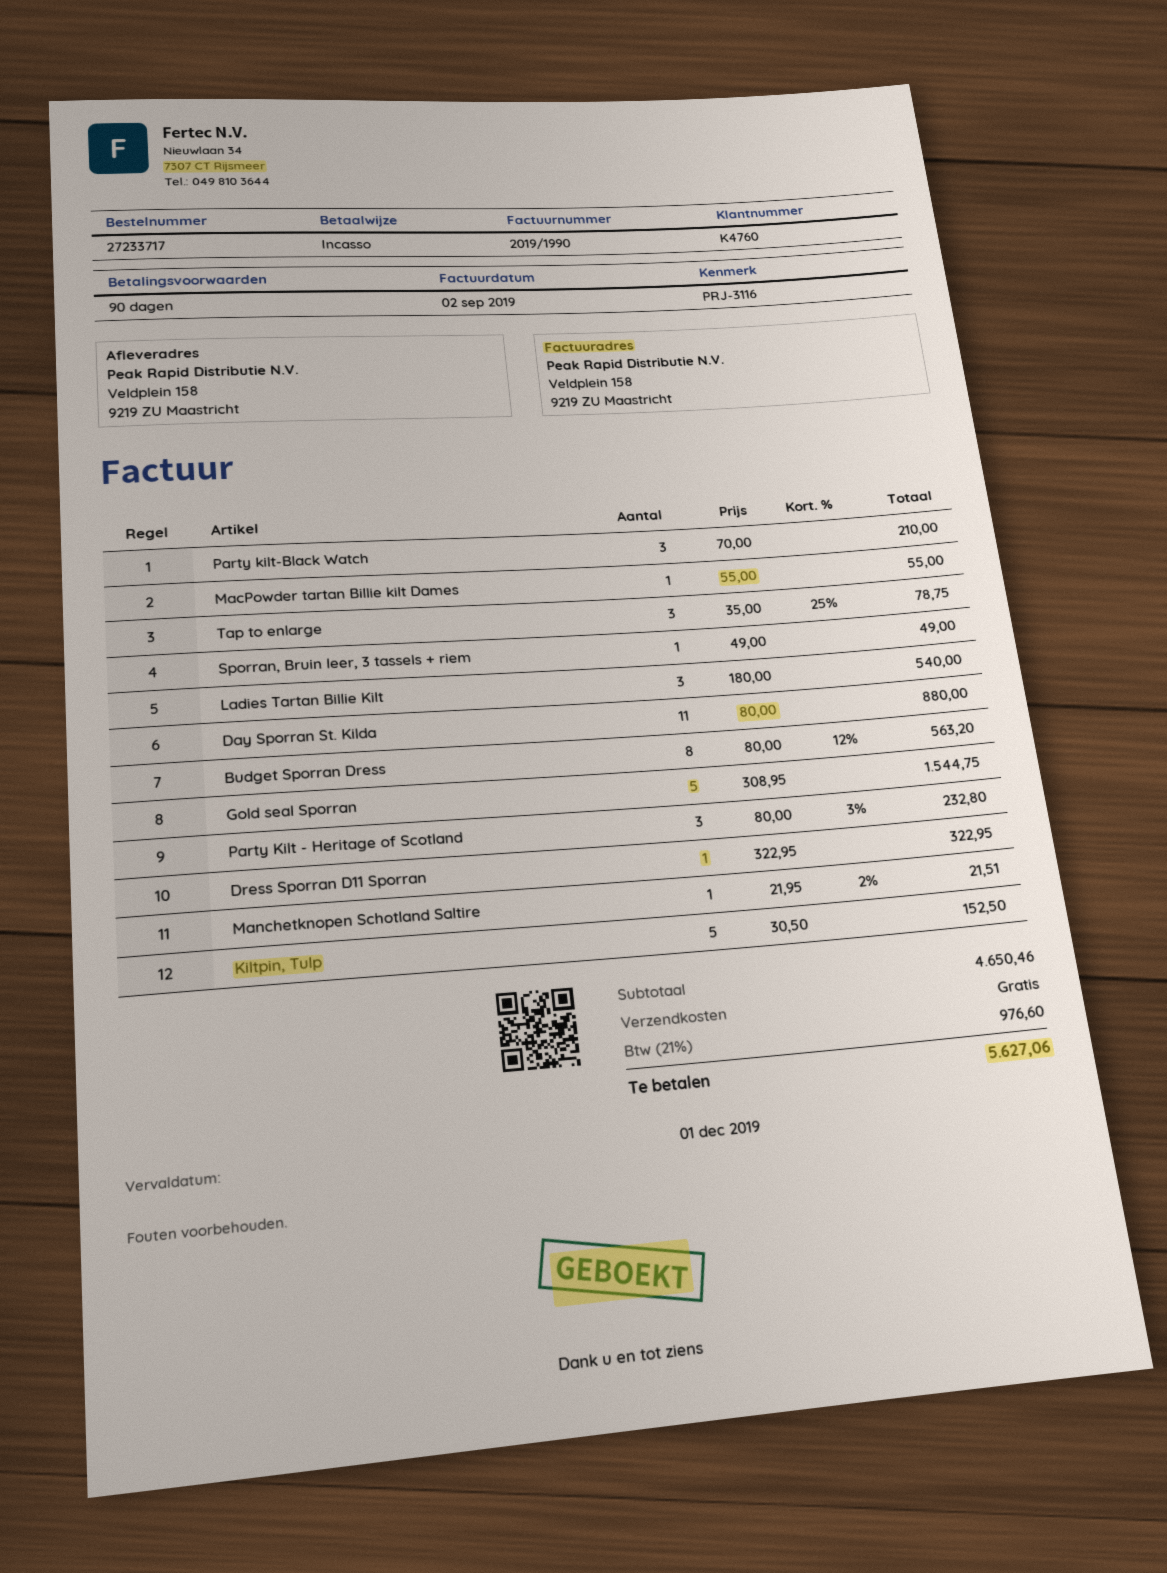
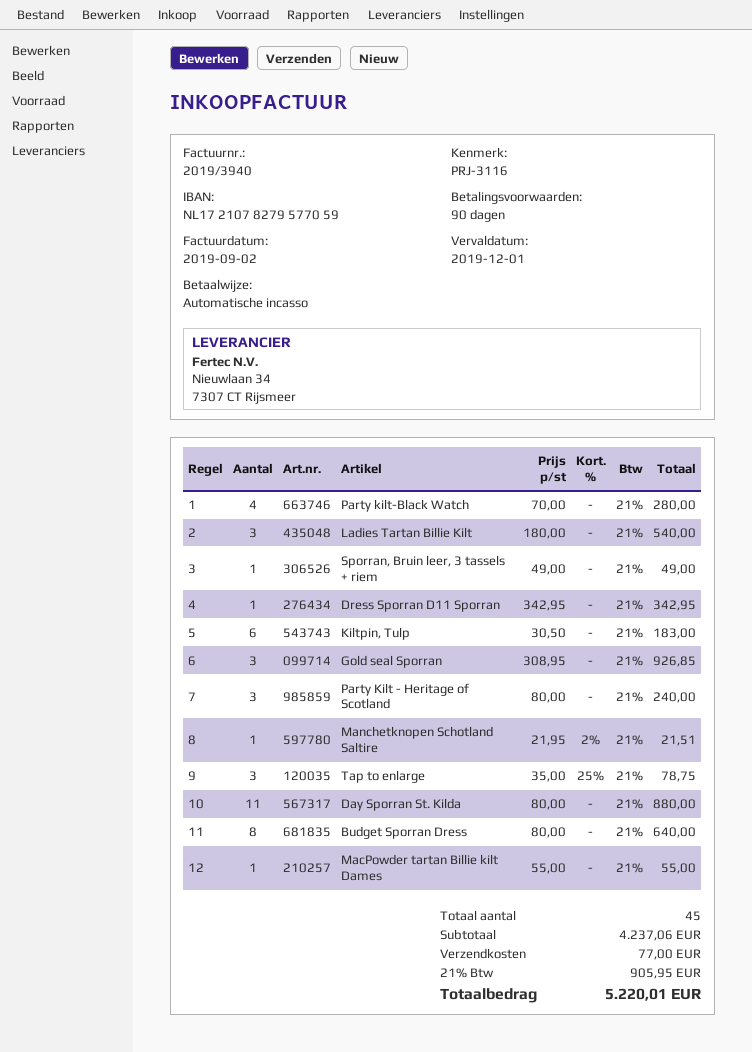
invoice number: 2019/1990 -> 2019/3940
Party kilt-Black Watch: 3 x 70.00 = 210.00 -> 4 x 70.00 = 280.00
Budget Sporran Dress: 8 x 80.00 - 12% = 563.20 -> 8 x 80.00 = 640.00
Gold seal Sporran: 5 x 308.95 = 1544.75 -> 3 x 308.95 = 926.85
Party Kilt - Heritage of Scotland: 3 x 80.00 - 3% = 232.80 -> 3 x 80.00 = 240.00
Dress Sporran D11 Sporran: 1 x 322.95 = 322.95 -> 1 x 342.95 = 342.95
Kiltpin, Tulp: 5 x 30.50 = 152.50 -> 6 x 30.50 = 183.00
subtotal: 4650.46 -> 4237.06
shipping: 0.00 -> 77.00
tax: 21% = 976.60 -> 21% = 905.95
total: 5627.06 -> 5220.01

